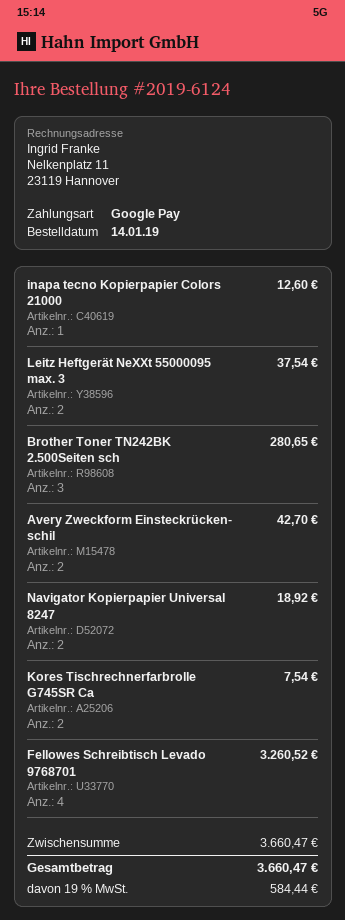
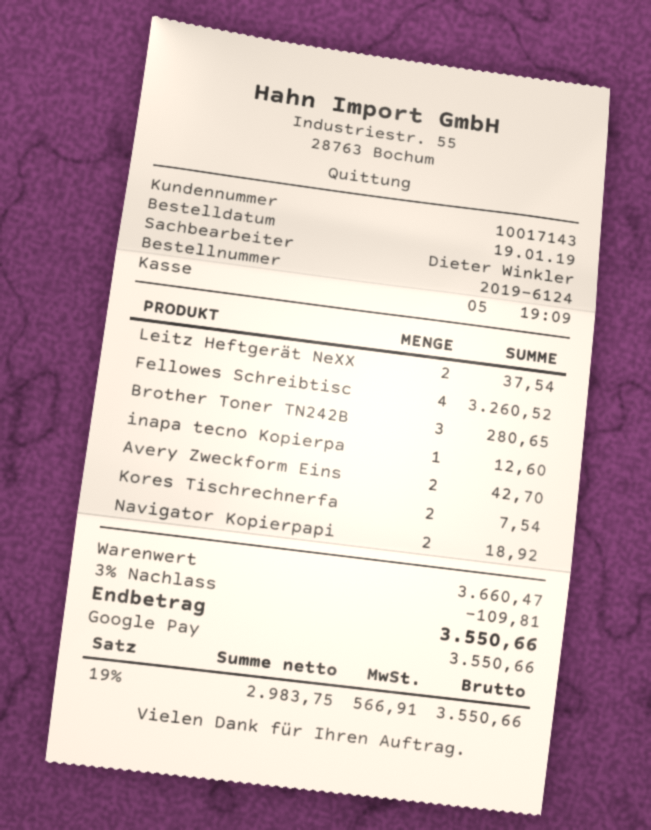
order date: 2019-01-14 -> 2019-01-19
discount: none -> 3% = 109.81
tax: 19% = 584.44 -> 19% = 566.91
total: 3660.47 -> 3550.66

